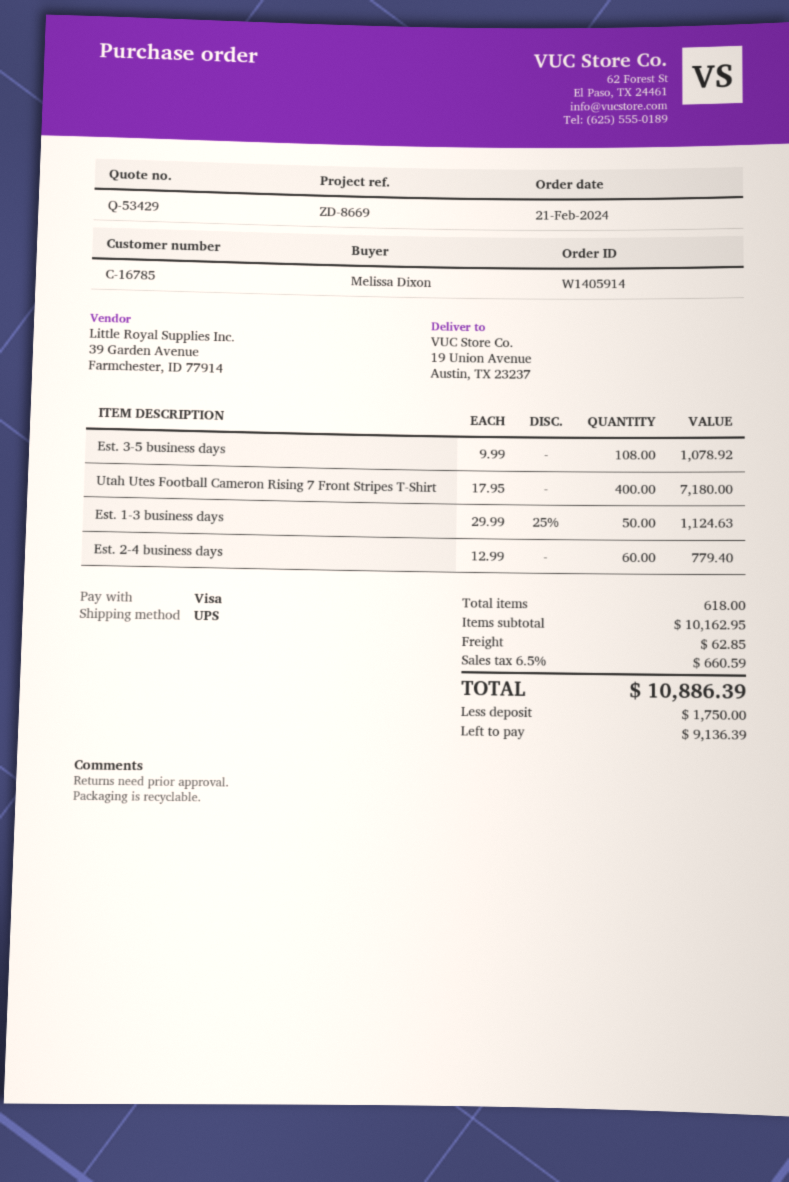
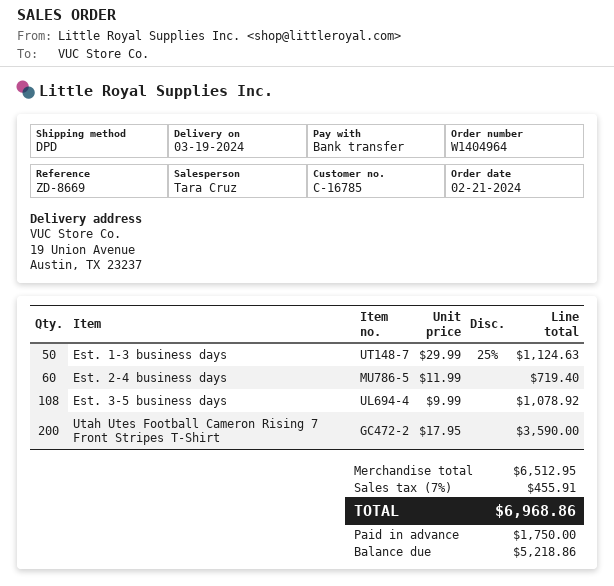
order number: W1405914 -> W1404964
payment method: Visa -> bank transfer
shipping method: UPS -> DPD
Utah Utes Football Cameron Rising 7 Front Stripes T-Shirt: 400 x 17.95 = 7180.00 -> 200 x 17.95 = 3590.00
Est. 2-4 business days: 60 x 12.99 = 779.40 -> 60 x 11.99 = 719.40
subtotal: 10162.95 -> 6512.95
shipping: 62.85 -> none
tax: 6.5% = 660.59 -> 7% = 455.91
total: 10886.39 -> 6968.86
balance: 9136.39 -> 5218.86

